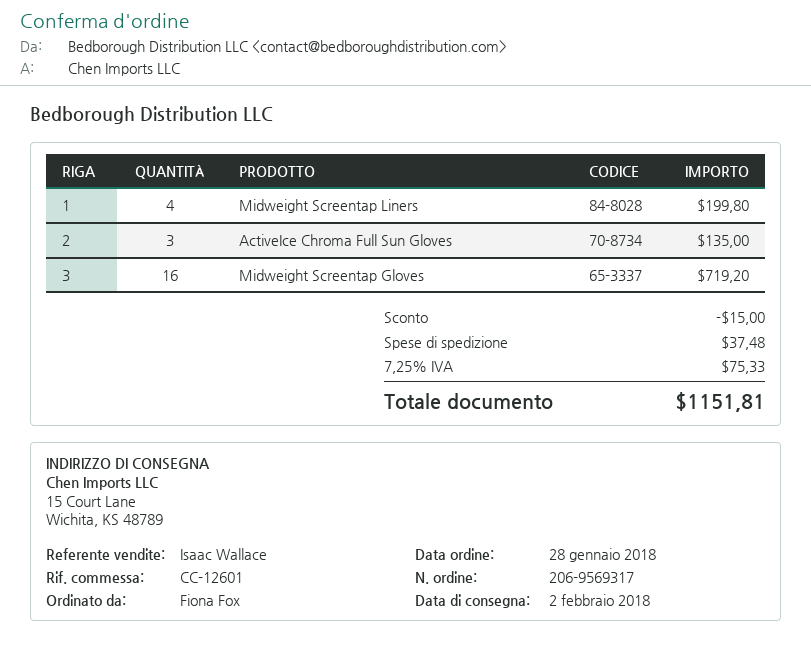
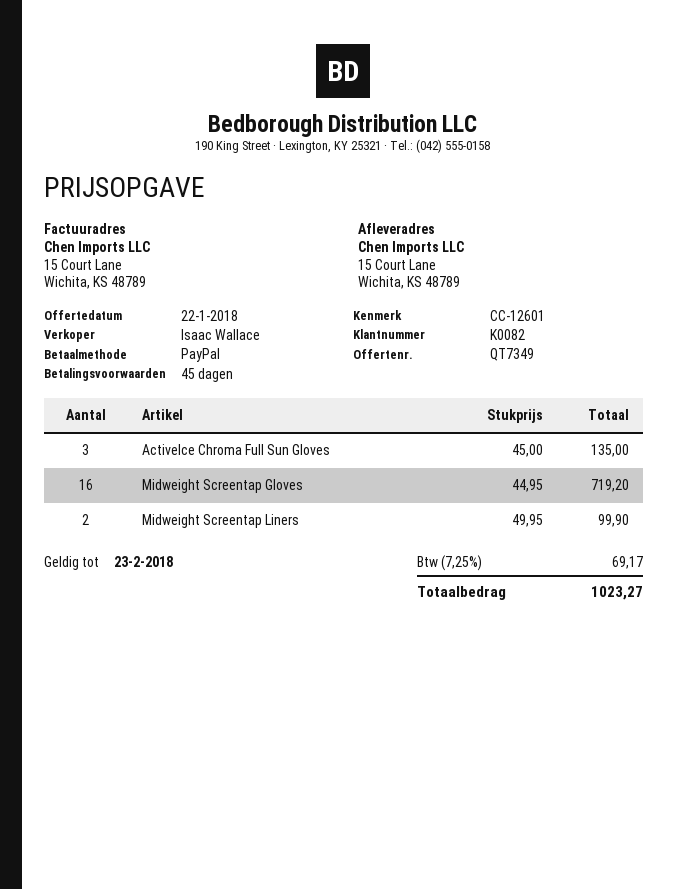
Midweight Screentap Liners: 4 for 199.80 -> 2 for 99.90
discount: 15.00 -> none
shipping: 37.48 -> none
tax: 7.25% = 75.33 -> 7.25% = 69.17
total: 1151.81 -> 1023.27

